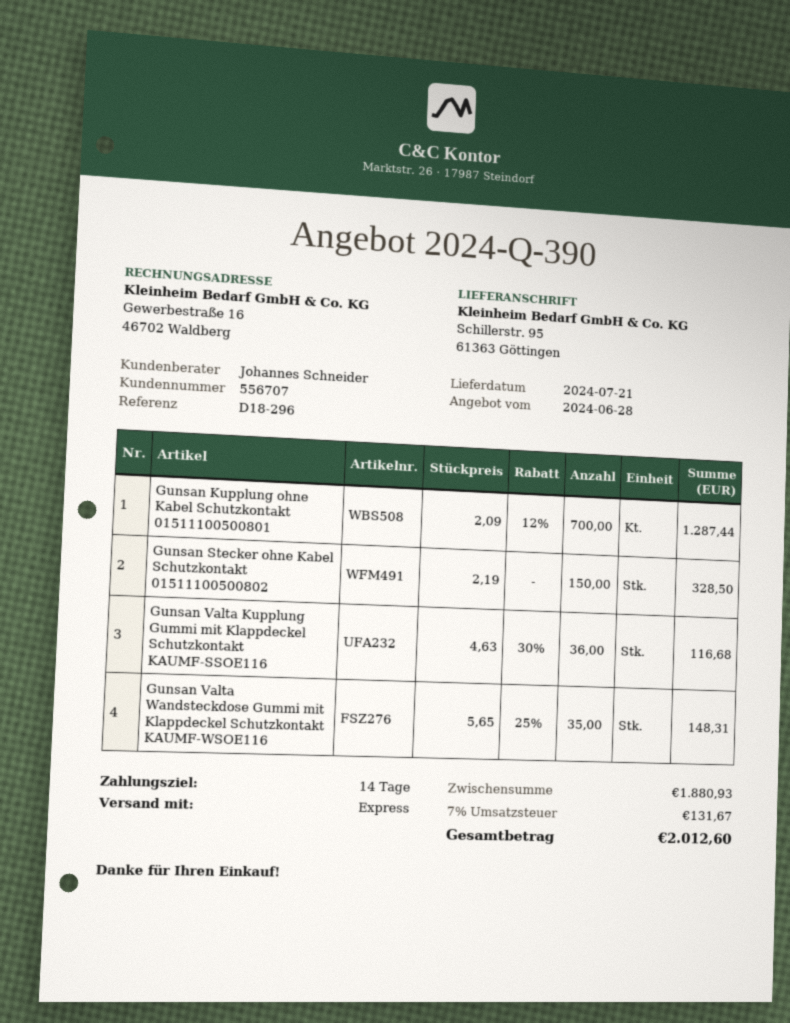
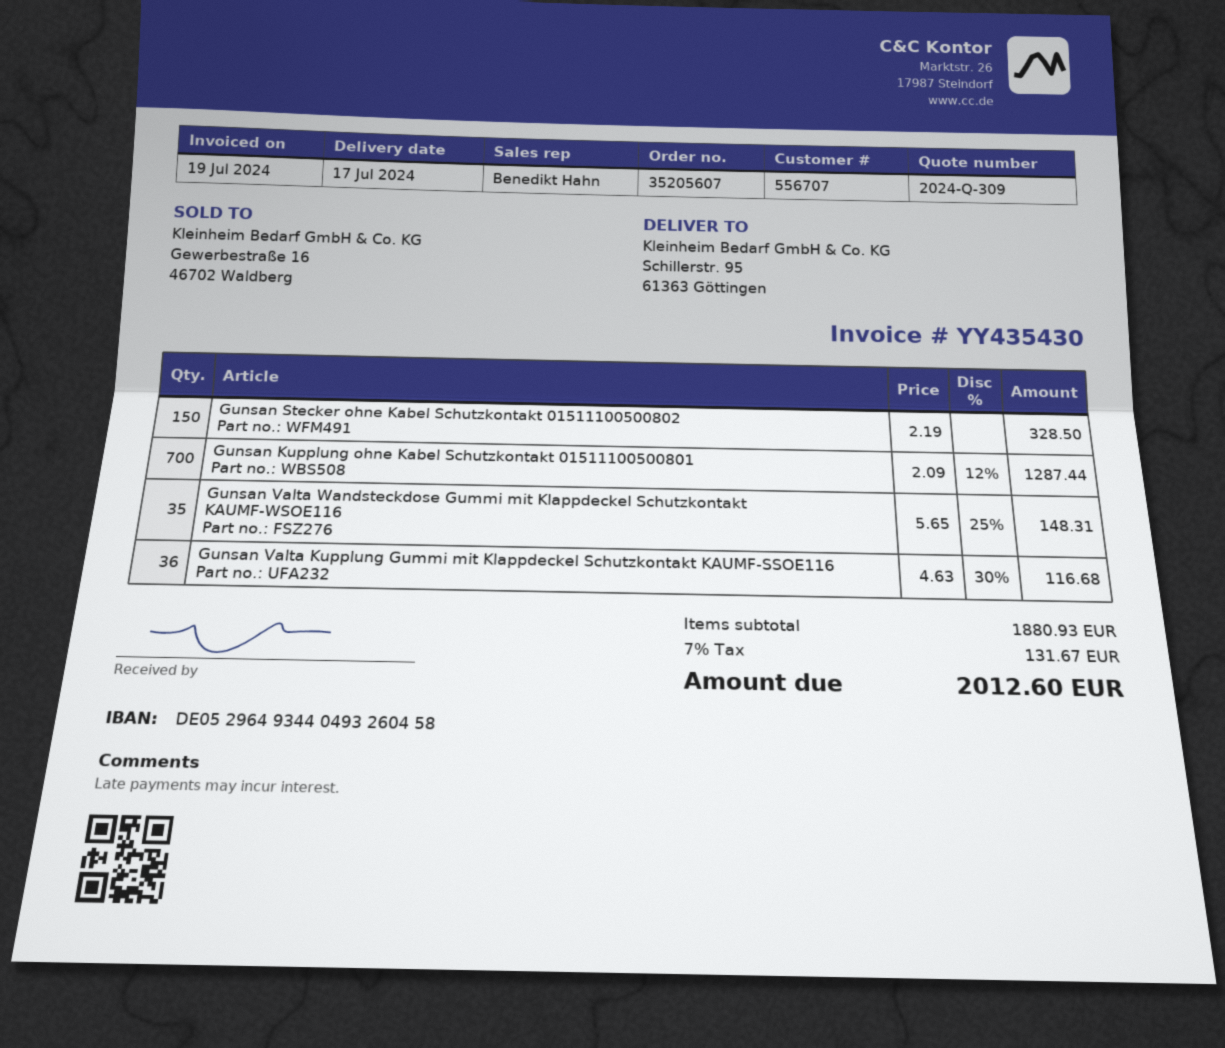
quote number: 2024-Q-390 -> 2024-Q-309
delivery date: 2024-07-21 -> 2024-07-17
sales rep: Johannes Schneider -> Benedikt Hahn

